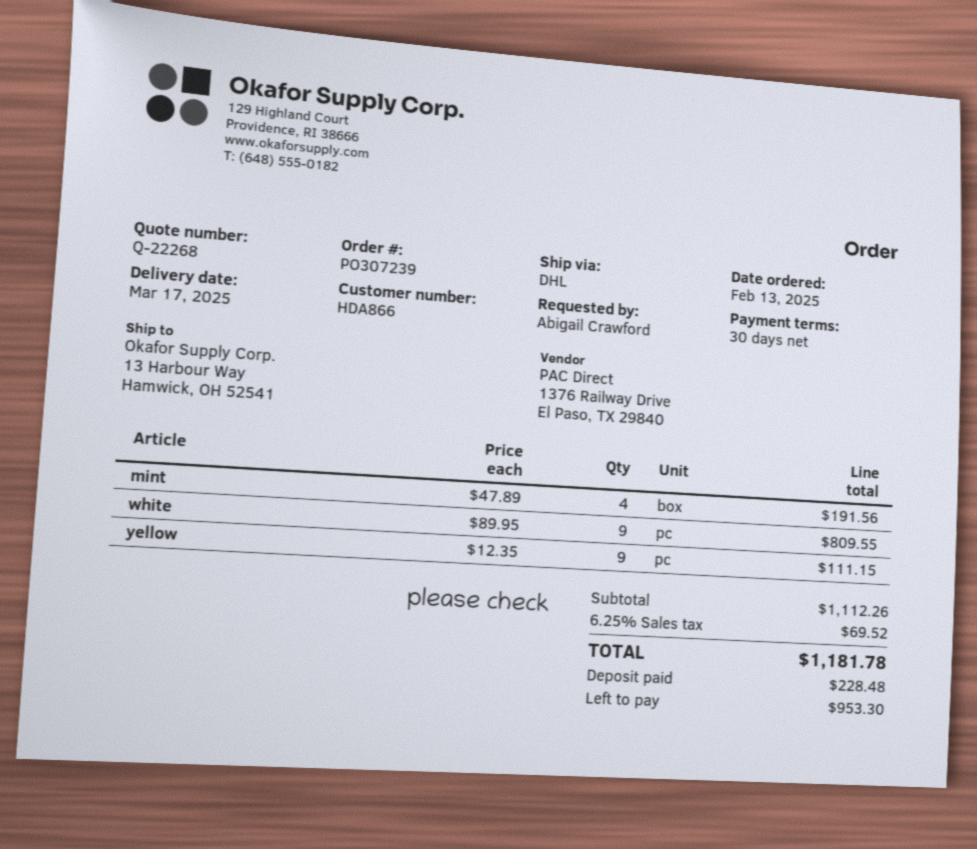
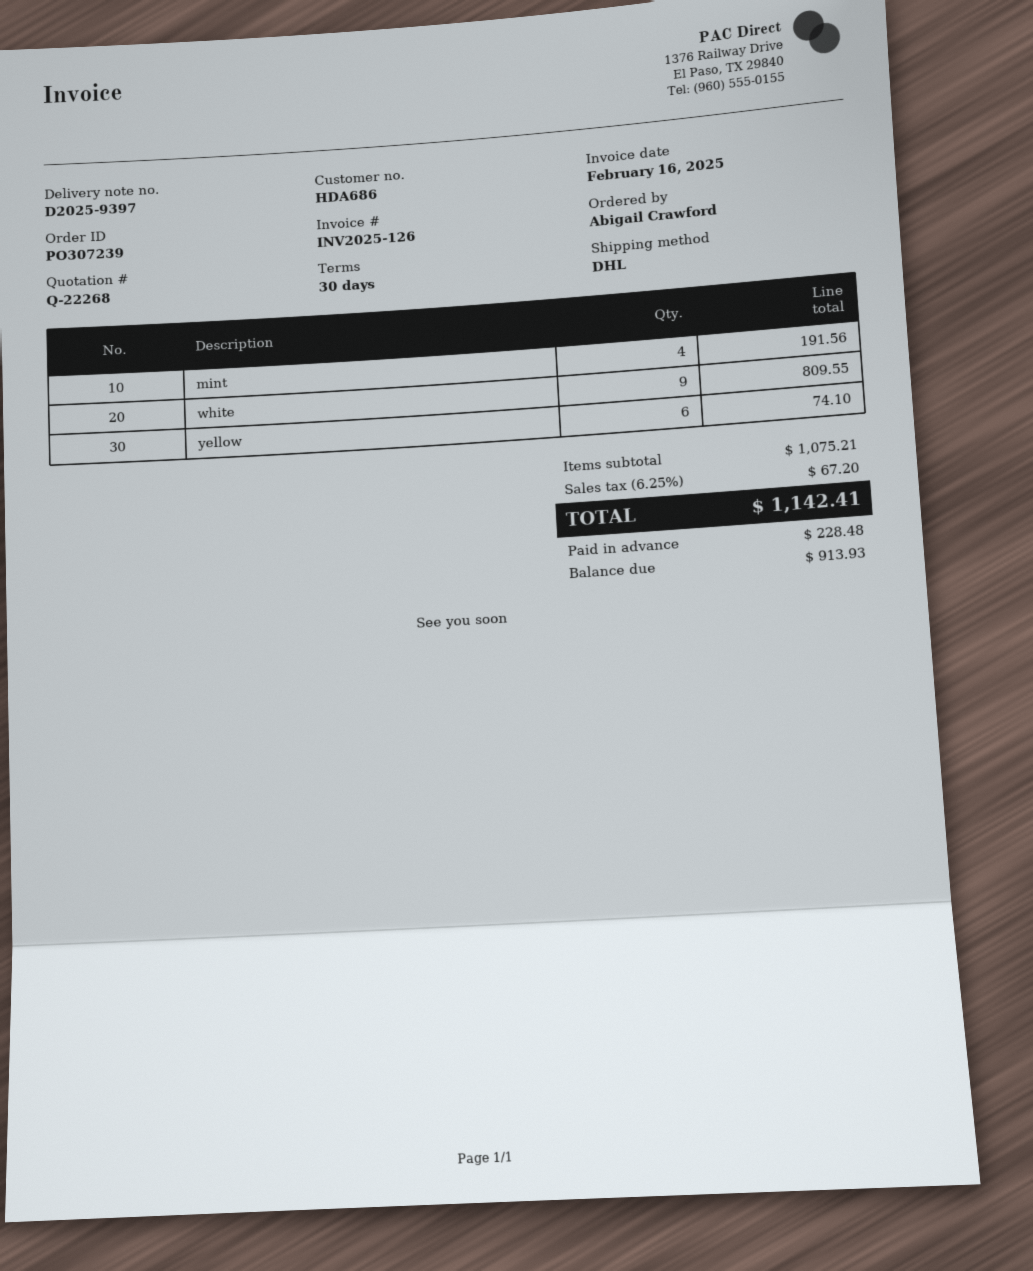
customer number: HDA866 -> HDA686
yellow: 9 for 111.15 -> 6 for 74.10
subtotal: 1112.26 -> 1075.21
tax: 6.25% = 69.52 -> 6.25% = 67.20
total: 1181.78 -> 1142.41
balance: 953.30 -> 913.93

